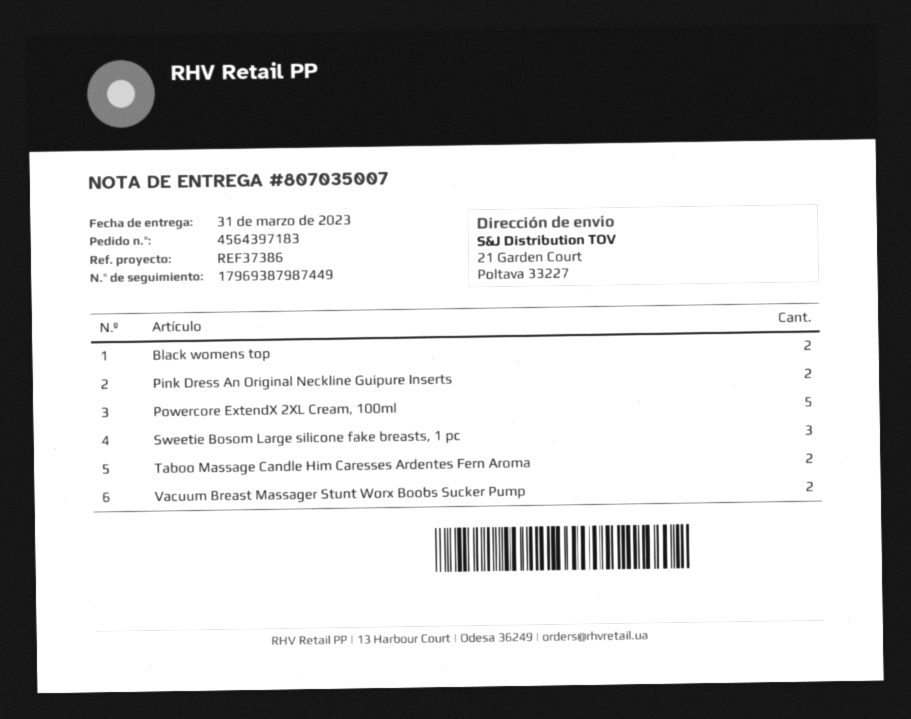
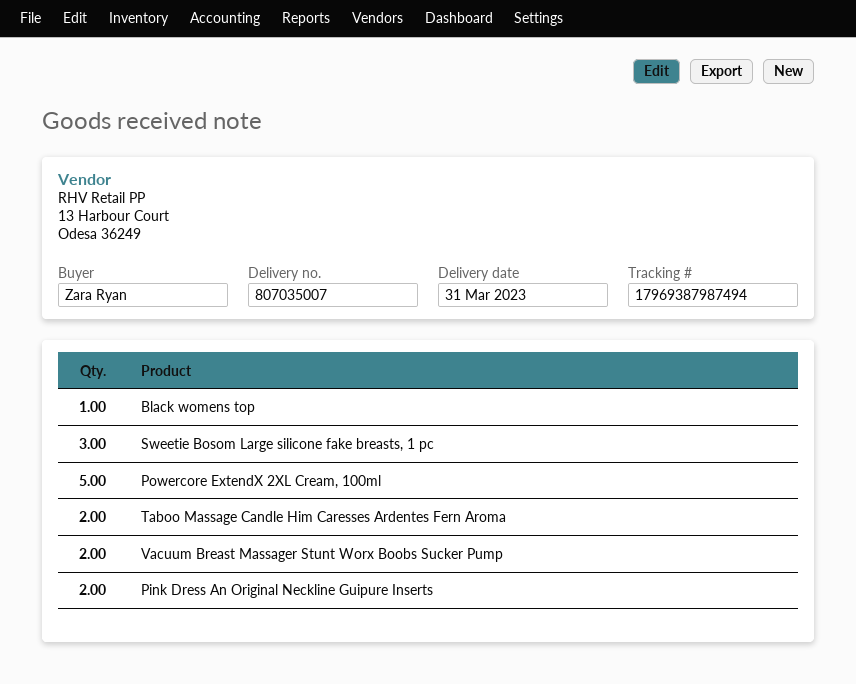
tracking number: 17969387987449 -> 17969387987494
Black womens top: 2 -> 1

